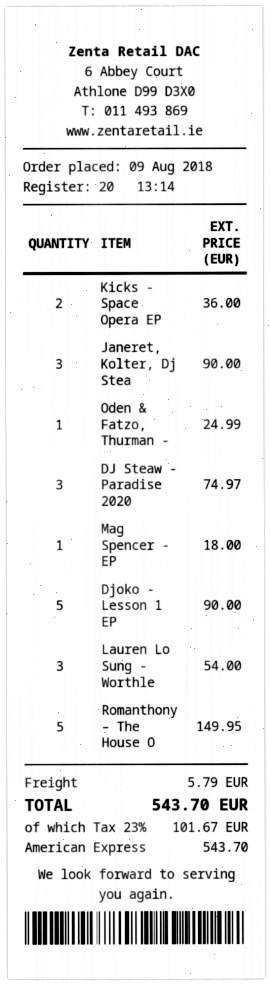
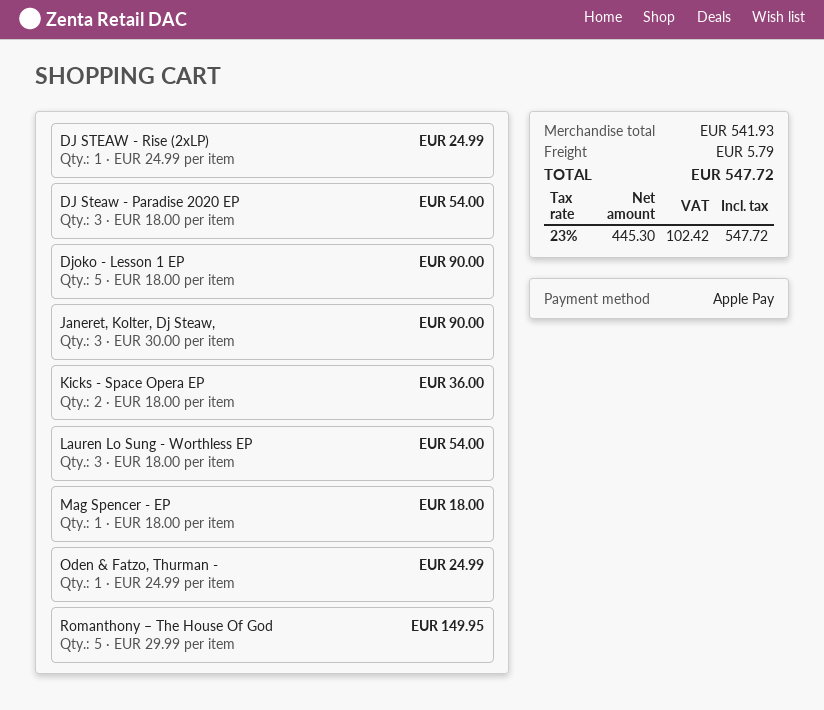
payment method: American Express -> Apple Pay
DJ Steaw - Paradise 2020: 3 for 74.97 -> 3 for 54.00
DJ STEAW - Rise (2xLP): none -> 1 for 24.99
tax: 23% = 101.67 -> 23% = 102.42
total: 543.70 -> 547.72

